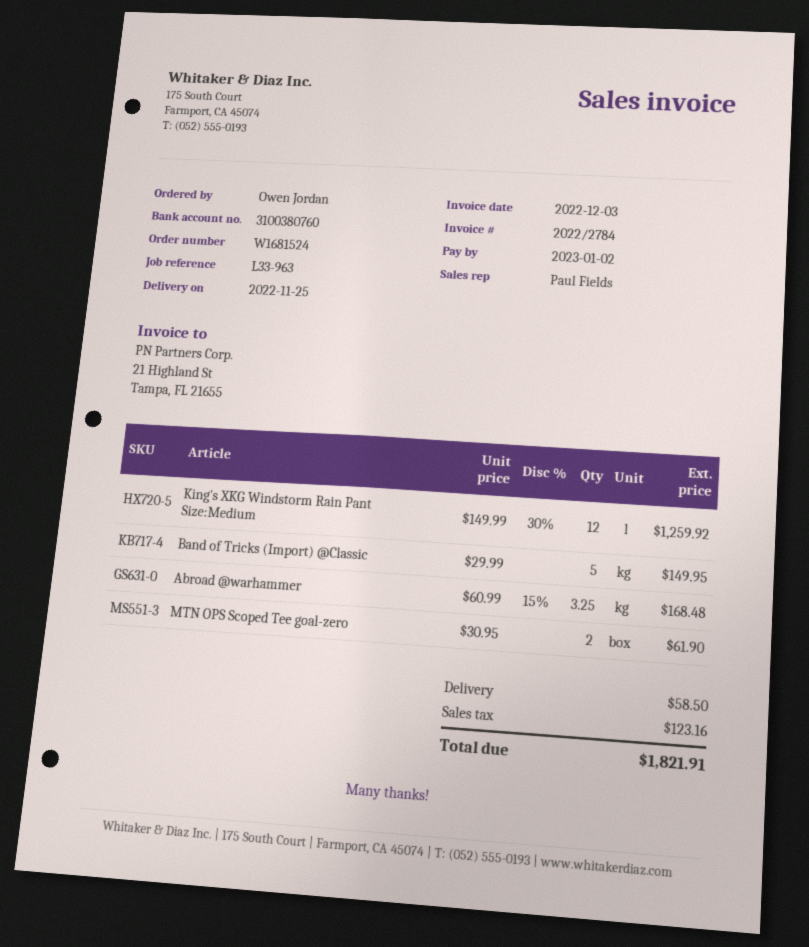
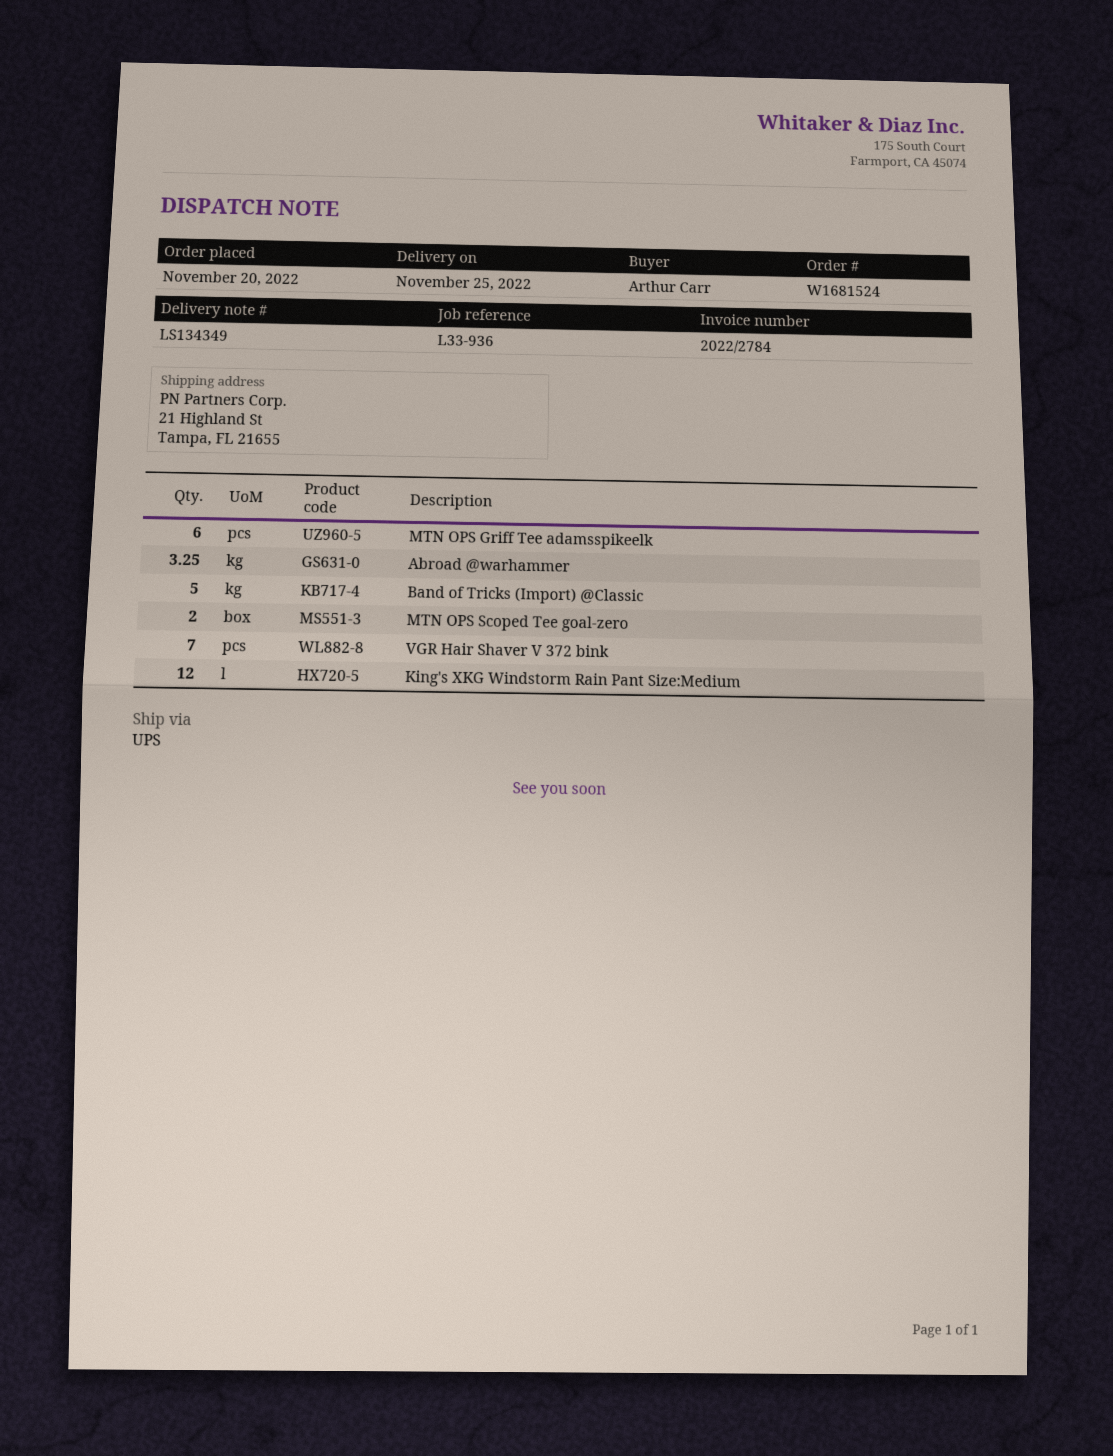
reference: L33-963 -> L33-936
ordered by: Owen Jordan -> Arthur Carr
MTN OPS Griff Tee adamsspikeelk: none -> 6
VGR Hair Shaver V 372 bink: none -> 7

